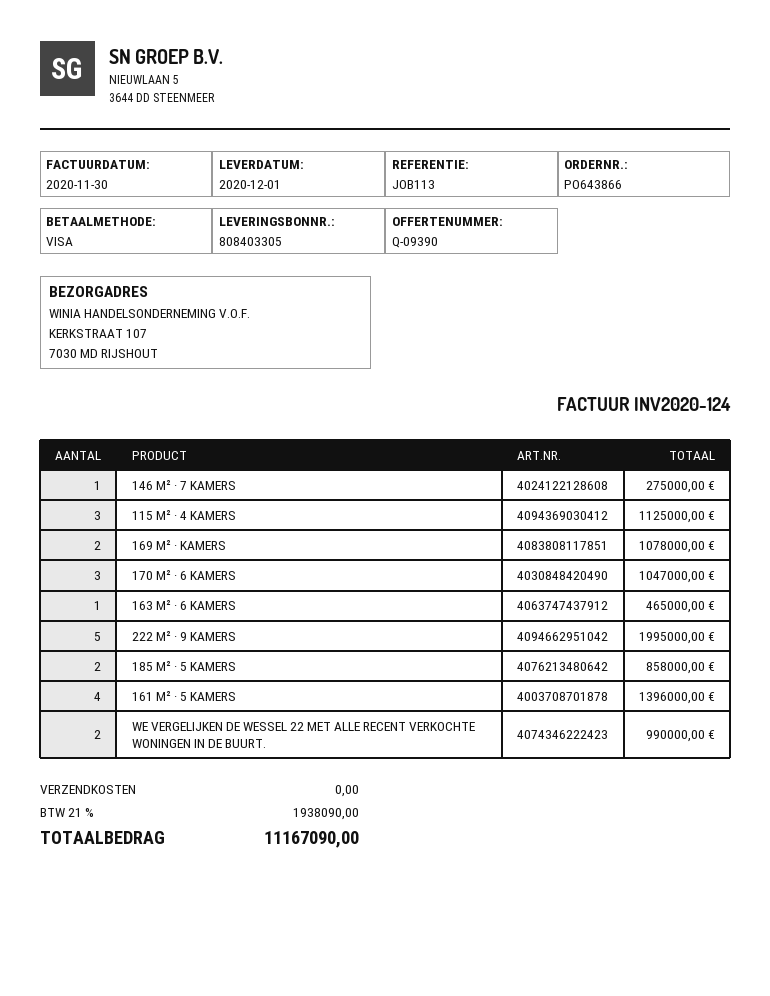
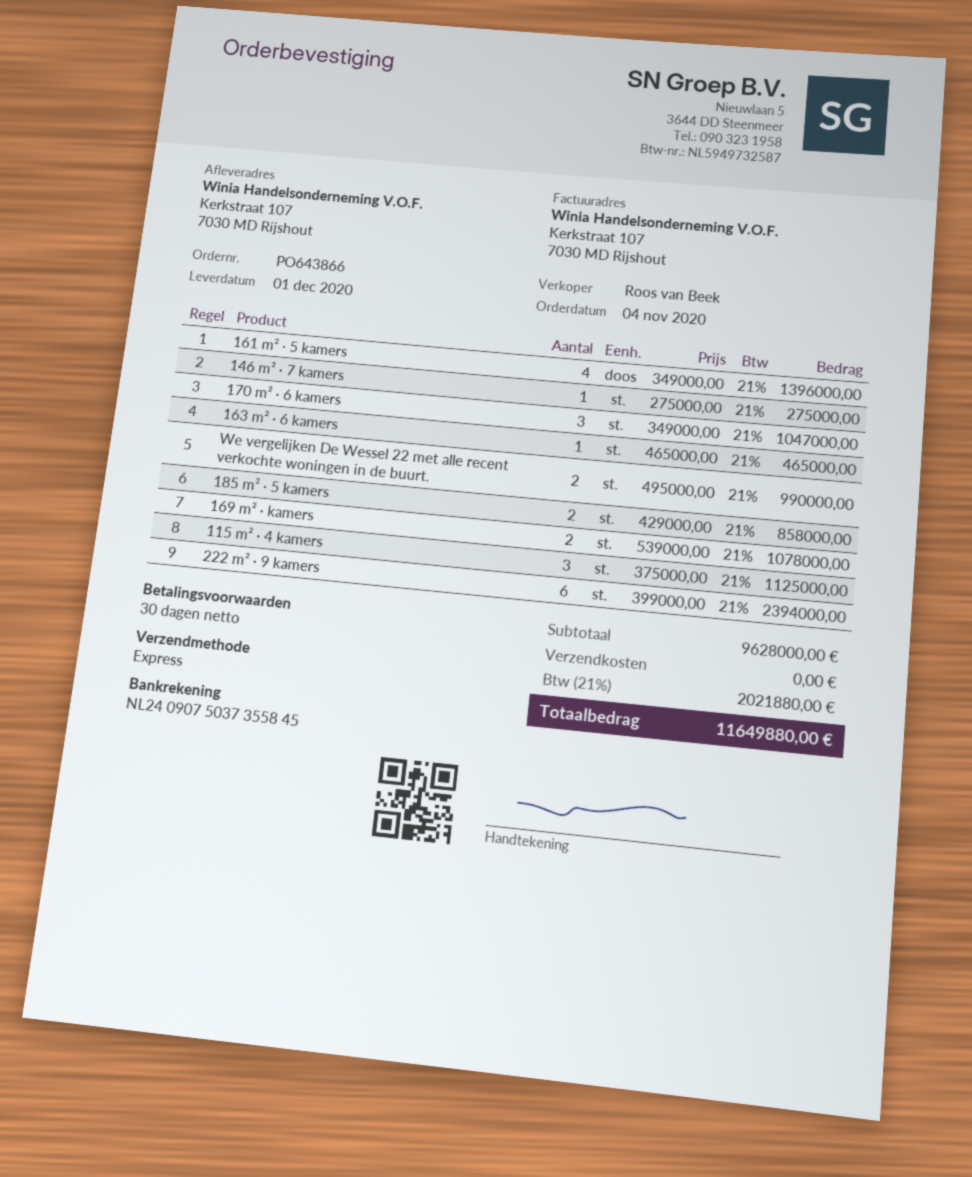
222 M² · 9 KAMERS: 5 for 1995000.00 -> 6 for 2394000.00
tax: 21% = 1938090.00 -> 21% = 2021880.00
total: 11167090.00 -> 11649880.00

